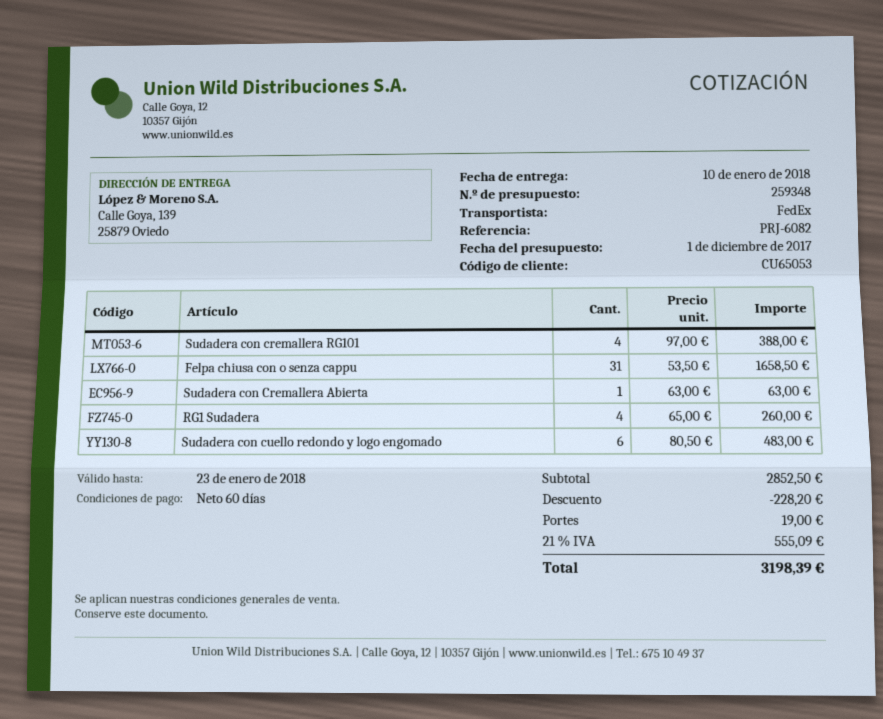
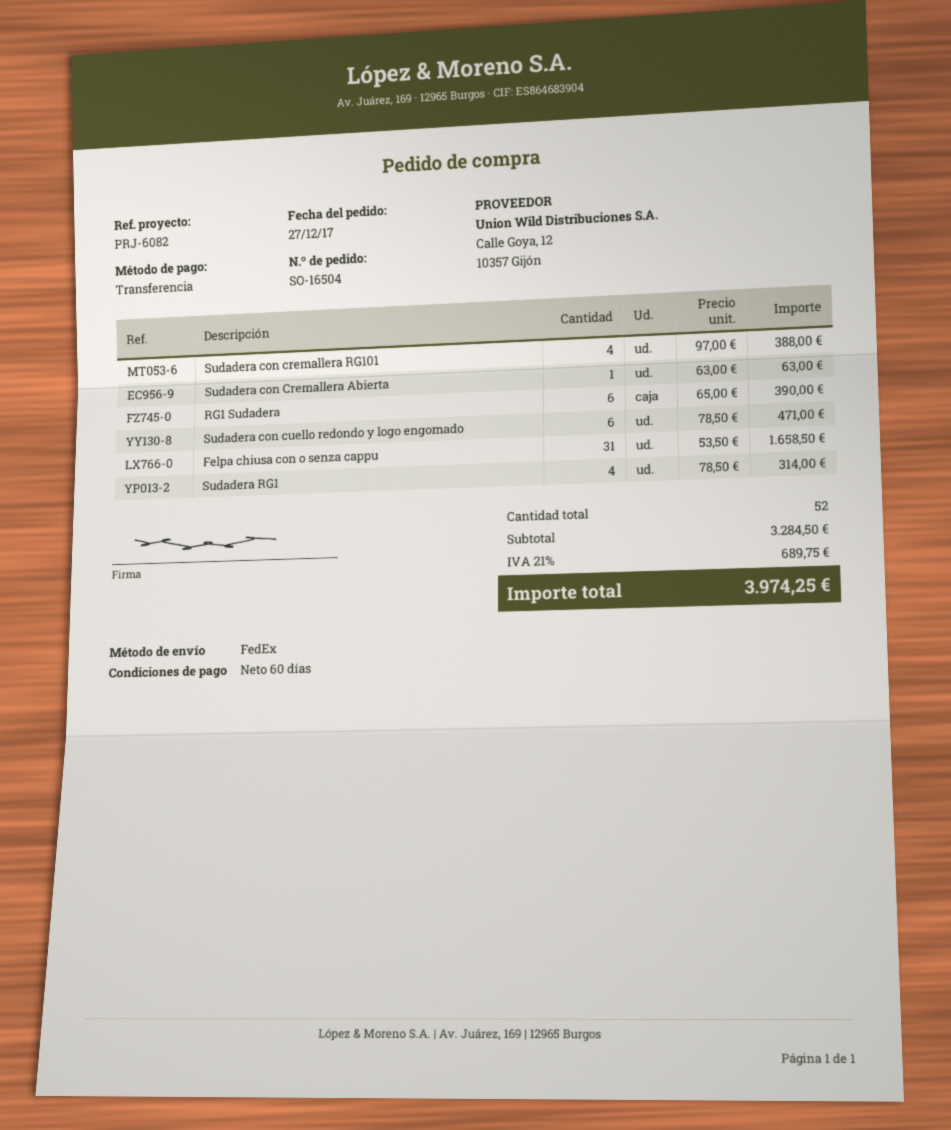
RG1 Sudadera: 4 x 65.00 = 260.00 -> 6 x 65.00 = 390.00
Sudadera con cuello redondo y logo engomado: 6 x 80.50 = 483.00 -> 6 x 78.50 = 471.00
Sudadera RG1: none -> 4 x 78.50 = 314.00
subtotal: 2852.50 -> 3284.50
discount: 228.20 -> none
shipping: 19.00 -> none
tax: 21% = 555.09 -> 21% = 689.75
total: 3198.39 -> 3974.25

